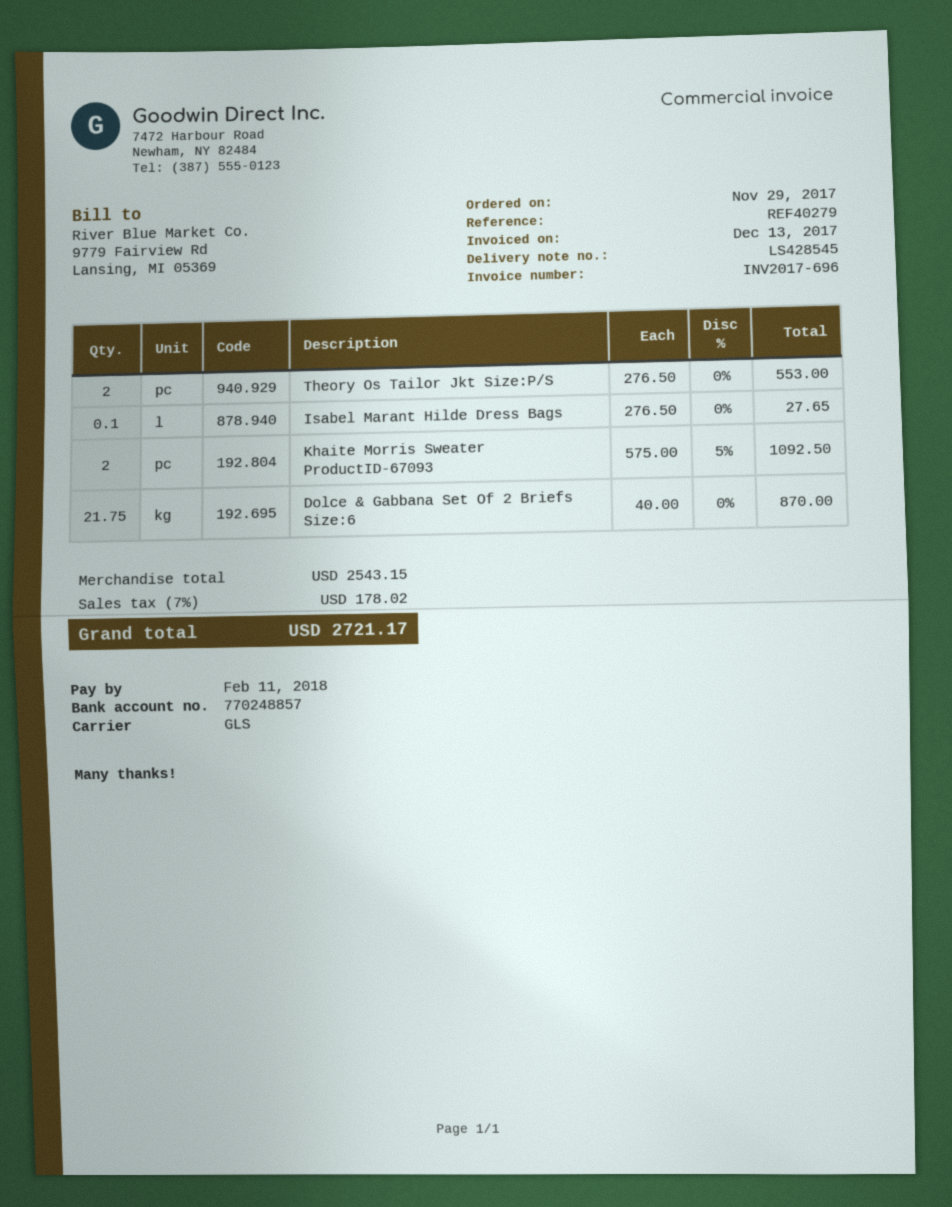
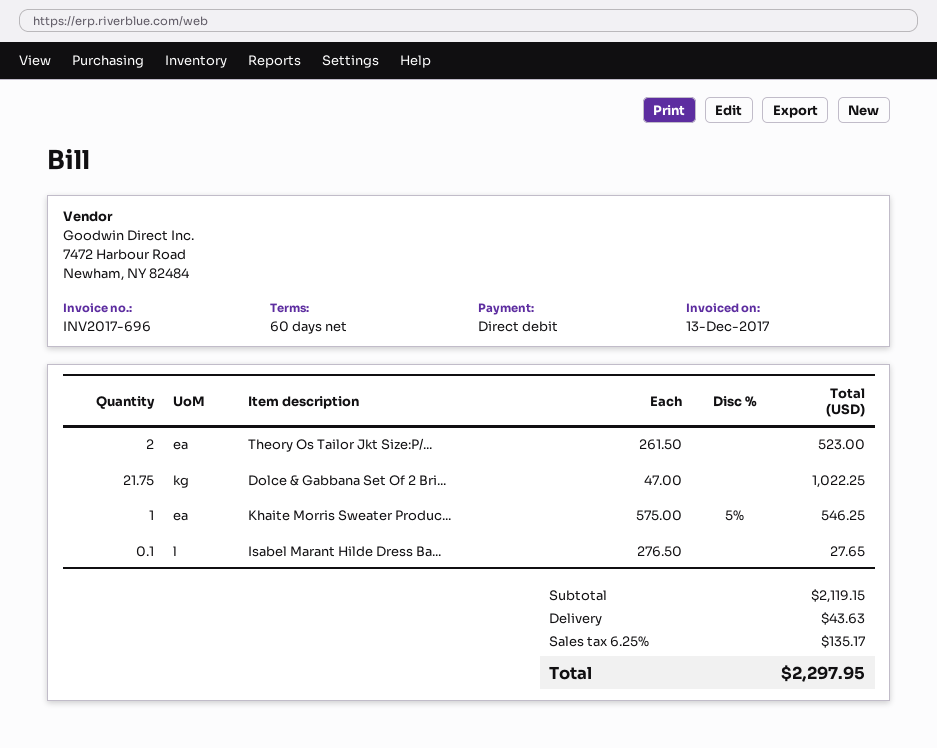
Theory Os Tailor Jkt Size:P/S: 2 x 276.50 = 553.00 -> 2 x 261.50 = 523.00
Khaite Morris Sweater ProductID-67093: 2 x 575.00 - 5% = 1092.50 -> 1 x 575.00 - 5% = 546.25
Dolce & Gabbana Set Of 2 Briefs Size:6: 21.75 x 40.00 = 870.00 -> 21.75 x 47.00 = 1022.25
subtotal: 2543.15 -> 2119.15
shipping: none -> 43.63
tax: 7% = 178.02 -> 6.25% = 135.17
total: 2721.17 -> 2297.95

